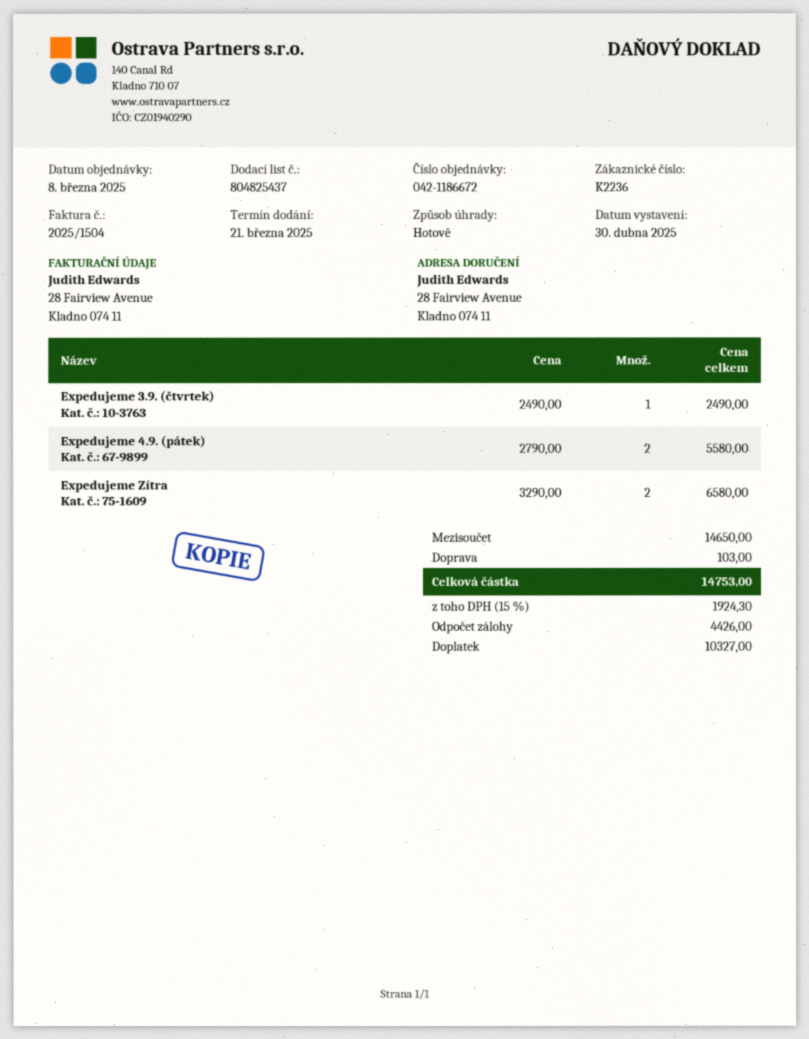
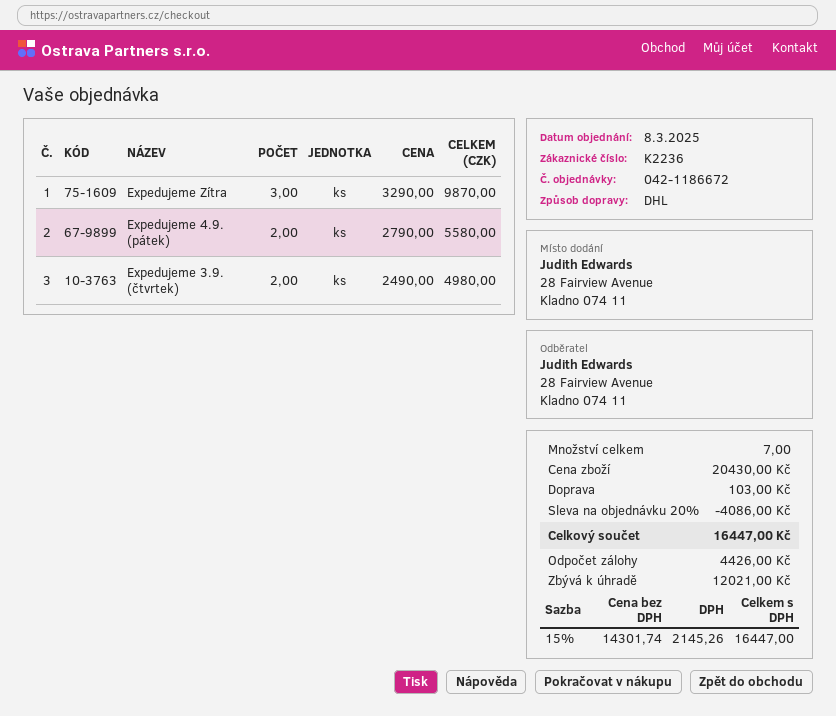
Expedujeme 3.9. (čtvrtek): 1 x 2490.00 = 2490.00 -> 2 x 2490.00 = 4980.00
Expedujeme Zítra: 2 x 3290.00 = 6580.00 -> 3 x 3290.00 = 9870.00
subtotal: 14650.00 -> 20430.00
discount: none -> 20% = 4086.00
tax: 15% = 1924.30 -> 15% = 2145.26
total: 14753.00 -> 16447.00
balance: 10327.00 -> 12021.00

